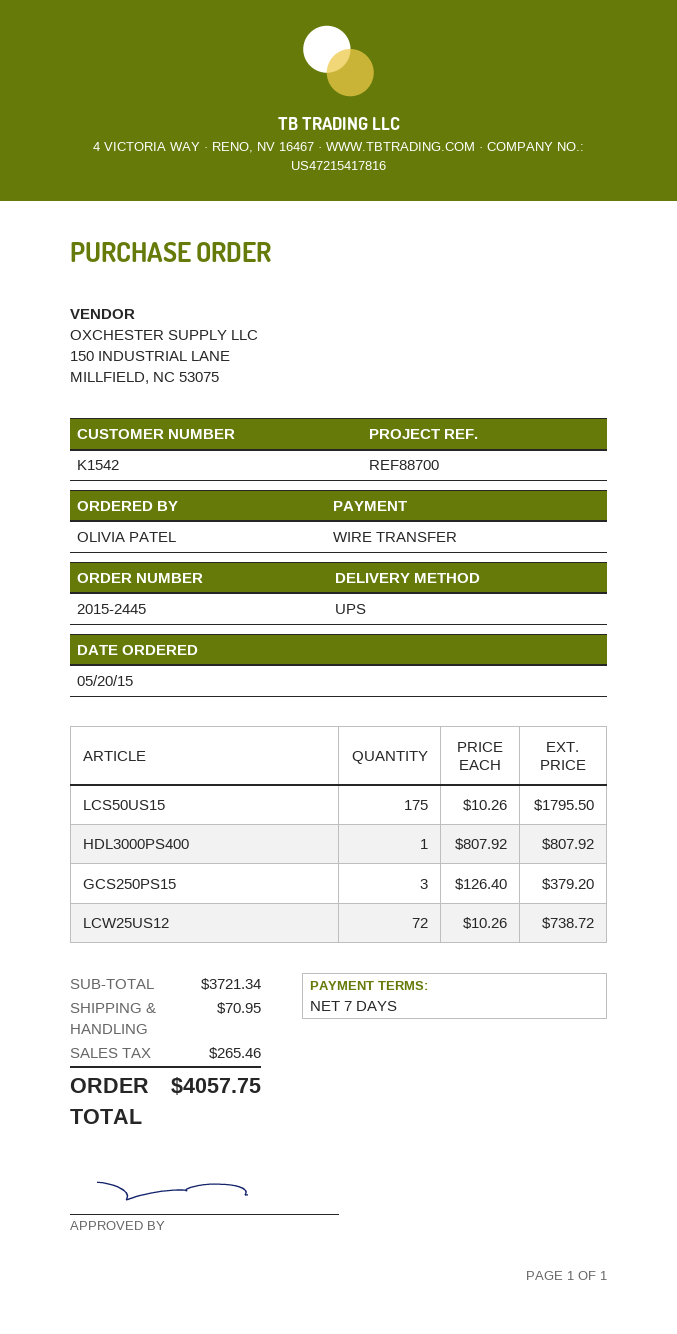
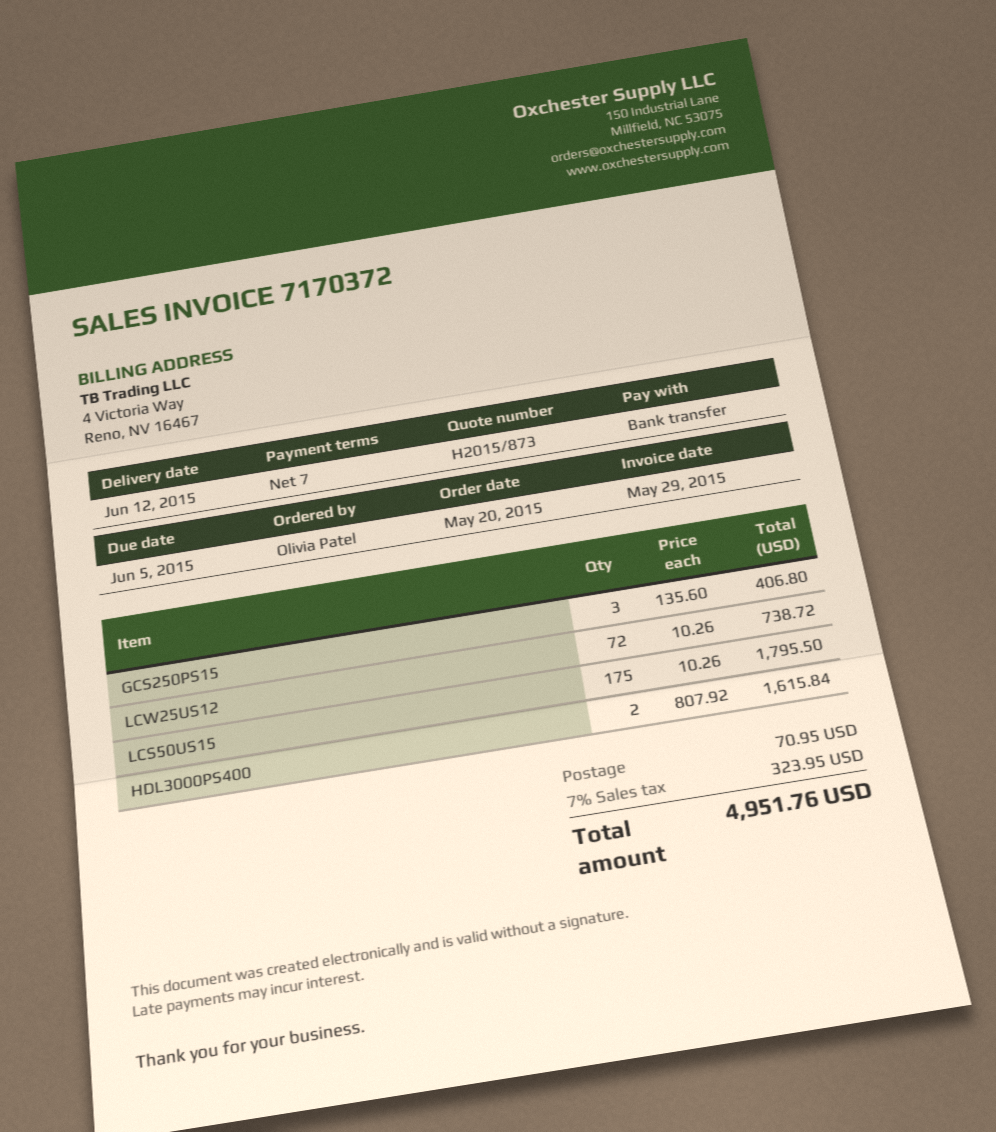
HDL3000PS400: 1 x 807.92 = 807.92 -> 2 x 807.92 = 1615.84
GCS250PS15: 3 x 126.40 = 379.20 -> 3 x 135.60 = 406.80
tax: 265.46 -> 323.95
total: 4057.75 -> 4951.76

